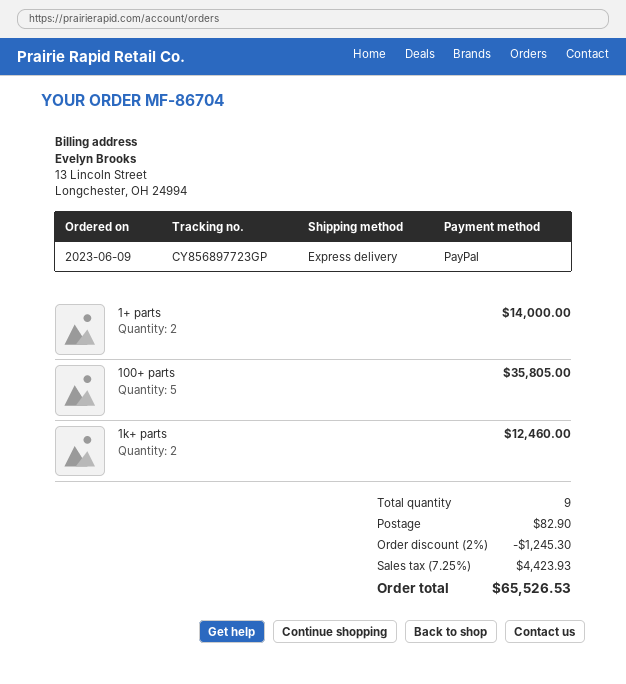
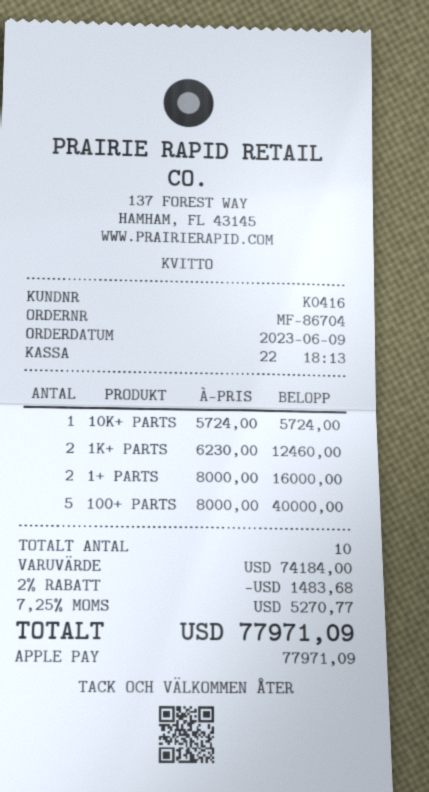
payment method: PayPal -> Apple Pay
1+ parts: 2 for 14000.00 -> 2 for 16000.00
100+ parts: 5 for 35805.00 -> 5 for 40000.00
10K+ PARTS: none -> 1 for 5724.00
total quantity: 9 -> 10
discount: 2% = 1245.30 -> 2% = 1483.68
shipping: 82.90 -> none
tax: 7.25% = 4423.93 -> 7.25% = 5270.77
total: 65526.53 -> 77971.09

